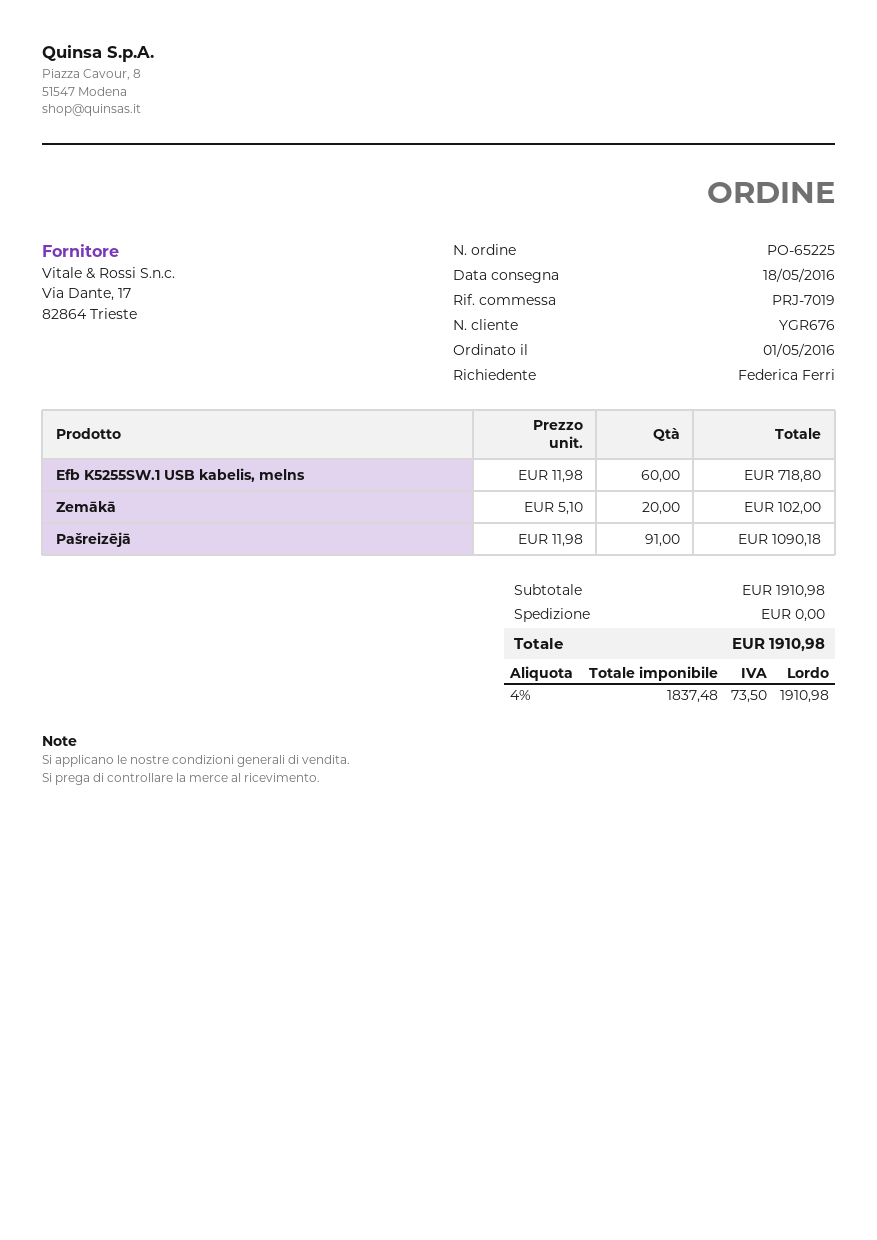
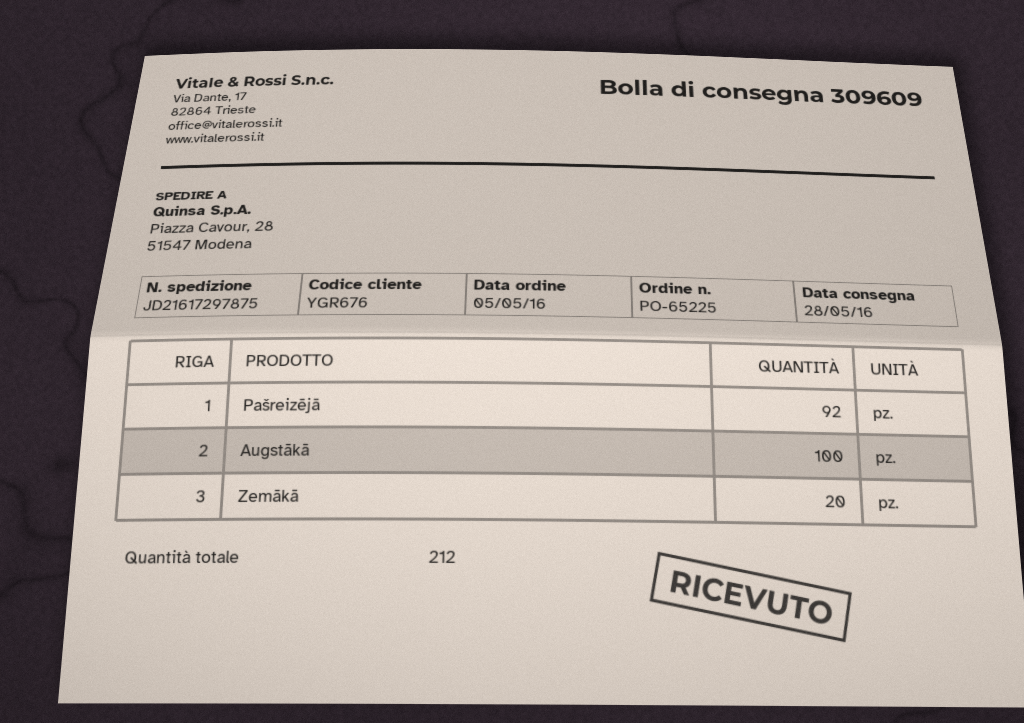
order date: 2016-05-01 -> 2016-05-05
delivery date: 2016-05-18 -> 2016-05-28
Efb K5255SW.1 USB kabelis, melns: 60 -> none
Pašreizējā: 91 -> 92
Augstākā: none -> 100

